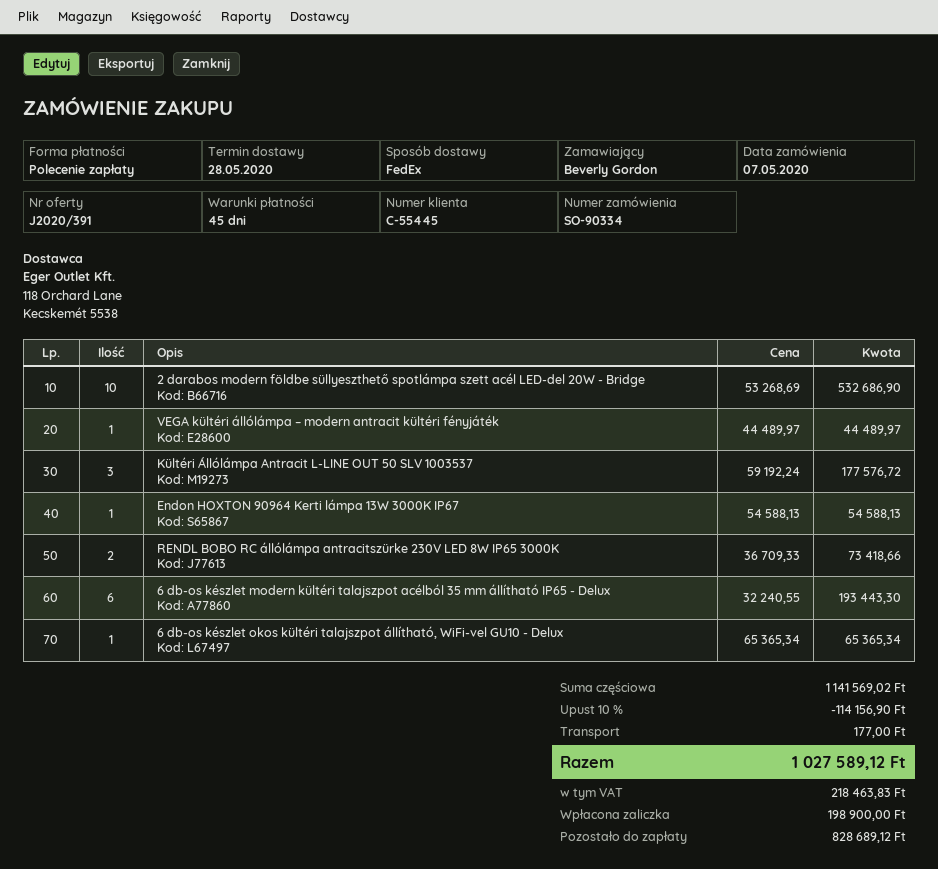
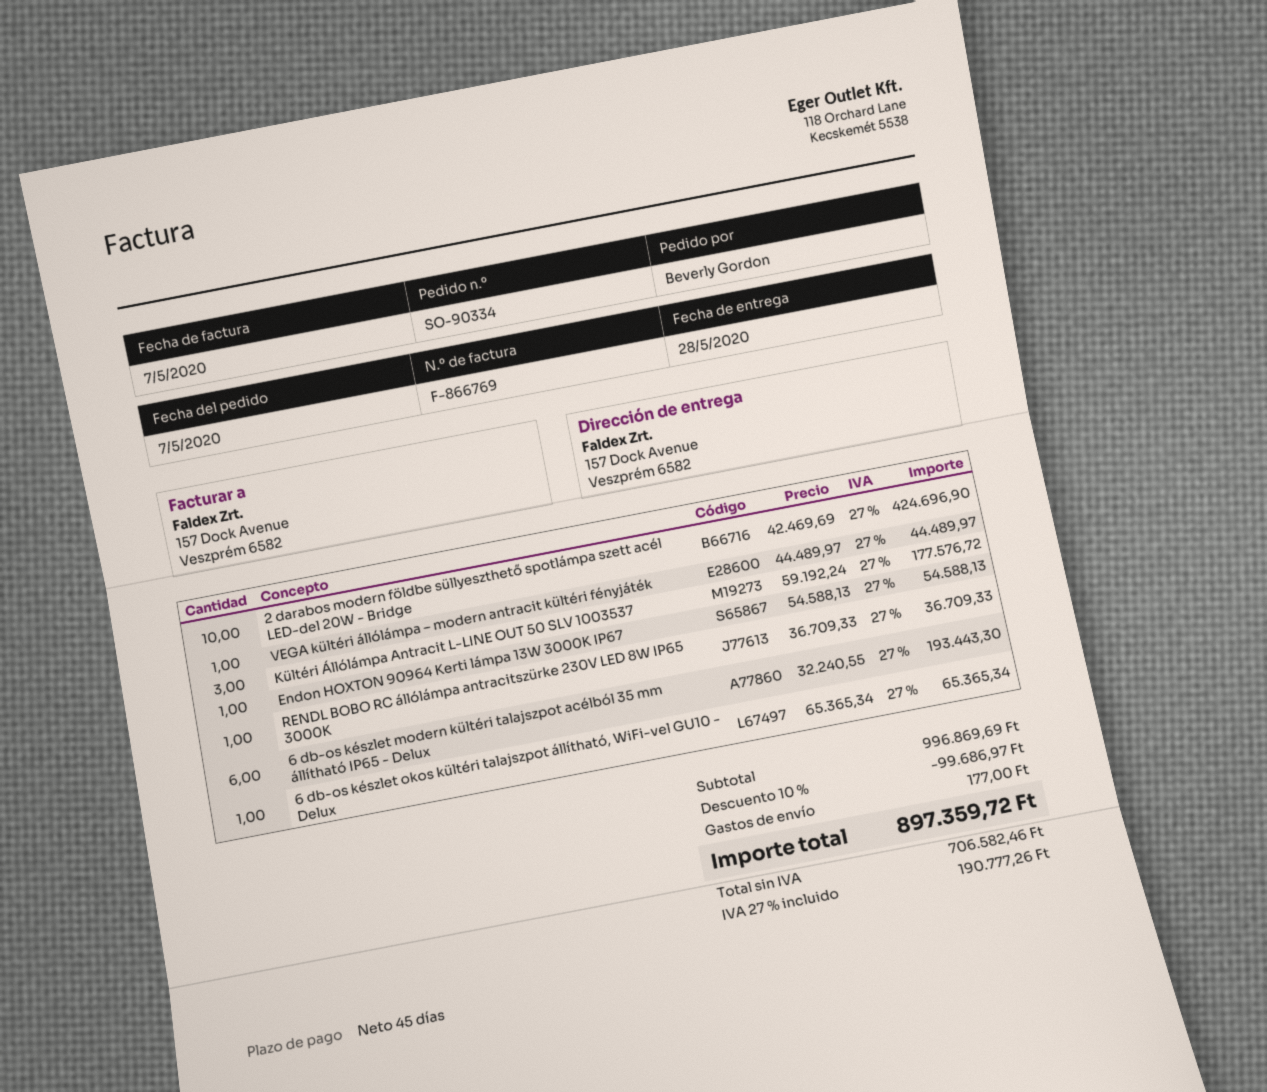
2 darabos modern földbe süllyeszthető spotlámpa szett acél LED-del 20W - Bridge: 10 x 53268.69 = 532686.90 -> 10 x 42469.69 = 424696.90
RENDL BOBO RC állólámpa antracitszürke 230V LED 8W IP65 3000K: 2 x 36709.33 = 73418.66 -> 1 x 36709.33 = 36709.33
subtotal: 1141569.02 -> 996869.69
discount: 10% = 114156.90 -> 10% = 99686.97
tax: 218463.83 -> 190777.26
total: 1027589.12 -> 897359.72

